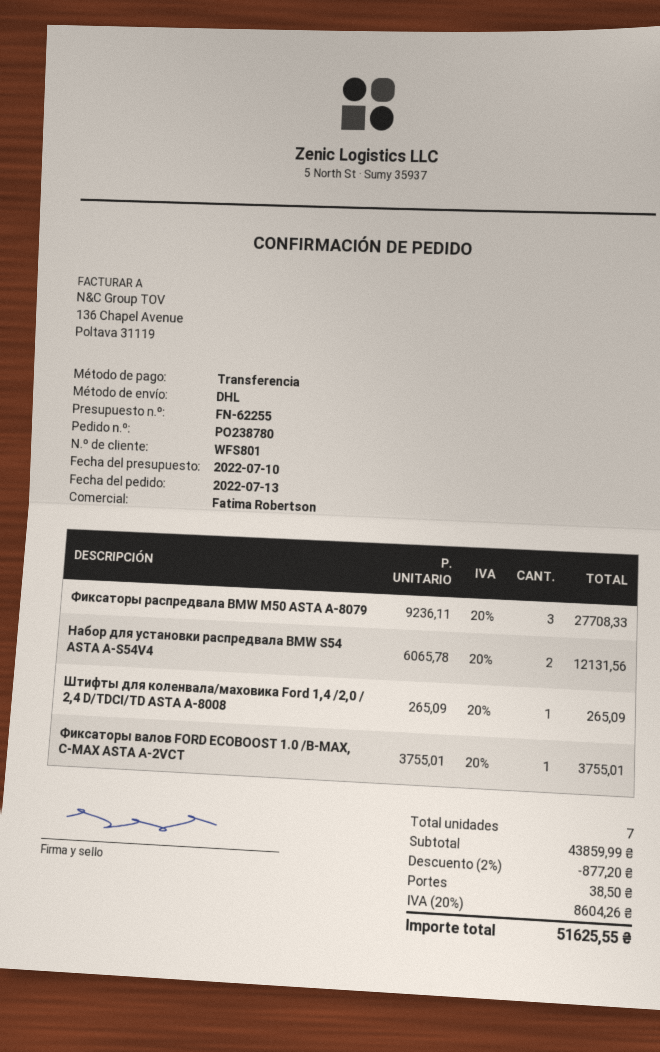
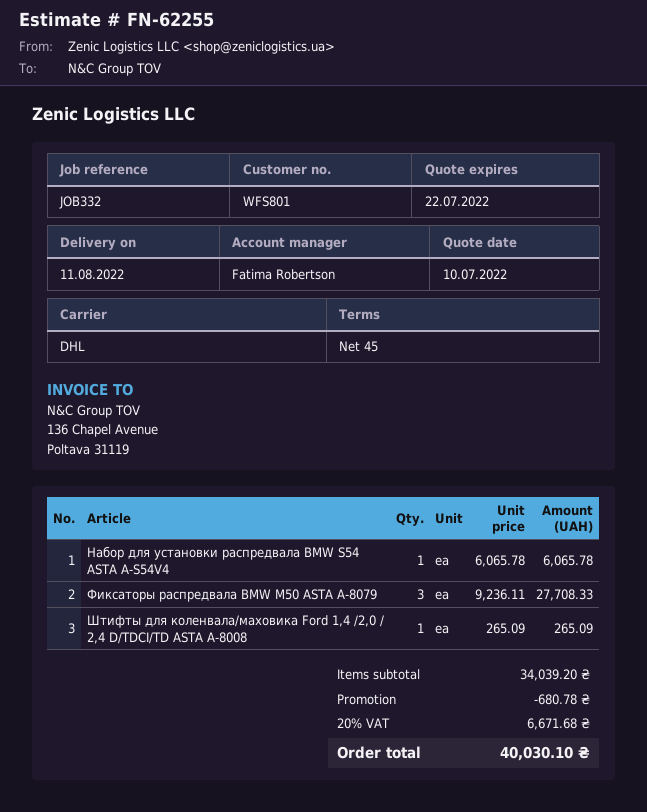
Набор для установки распредвала BMW S54 ASTA A-S54V4: 2 x 6065.78 = 12131.56 -> 1 x 6065.78 = 6065.78
Фиксаторы валов FORD ECOBOOST 1.0 /B-MAX, C-MAX ASTA A-2VCT: 1 x 3755.01 = 3755.01 -> none
subtotal: 43859.99 -> 34039.20
discount: 877.20 -> 680.78
shipping: 38.50 -> none
tax: 20% = 8604.26 -> 20% = 6671.68
total: 51625.55 -> 40030.10

